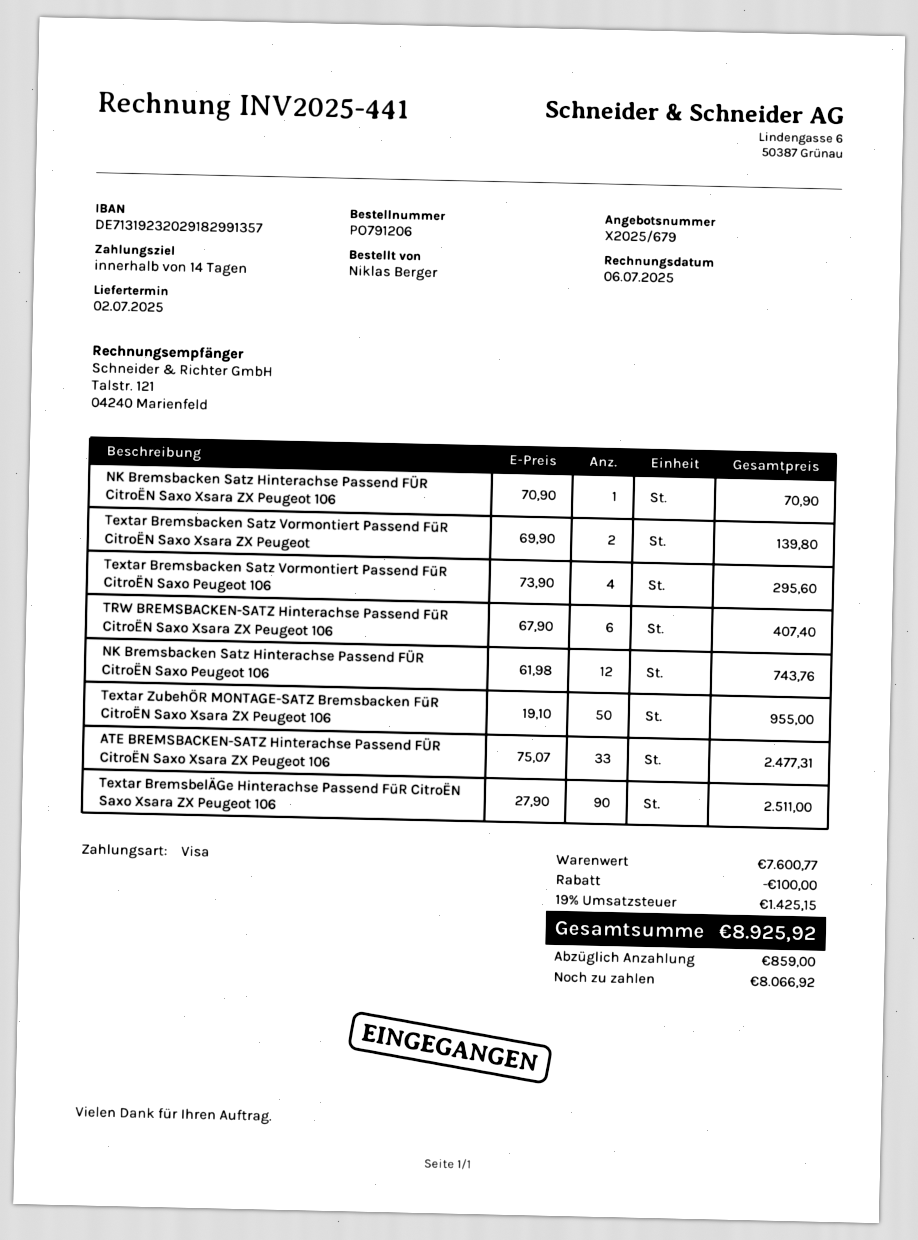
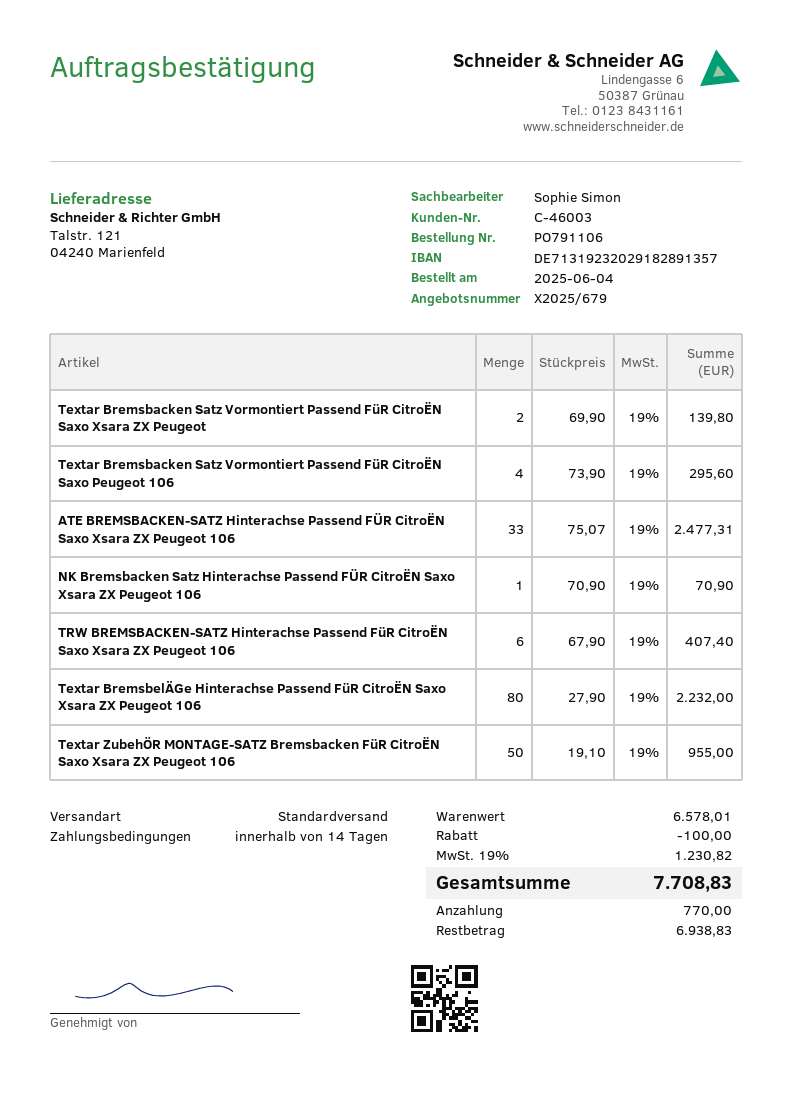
order number: PO791206 -> PO791106
bank account: DE71319232029182991357 -> DE71319232029182891357
NK Bremsbacken Satz Hinterachse Passend FÜR CitroËN Saxo Peugeot 106: 12 x 61.98 = 743.76 -> none
Textar BremsbelÄGe Hinterachse Passend FüR CitroËN Saxo Xsara ZX Peugeot 106: 90 x 27.90 = 2511.00 -> 80 x 27.90 = 2232.00
subtotal: 7600.77 -> 6578.01
tax: 19% = 1425.15 -> 19% = 1230.82
total: 8925.92 -> 7708.83
deposit: 859.00 -> 770.00
balance: 8066.92 -> 6938.83

